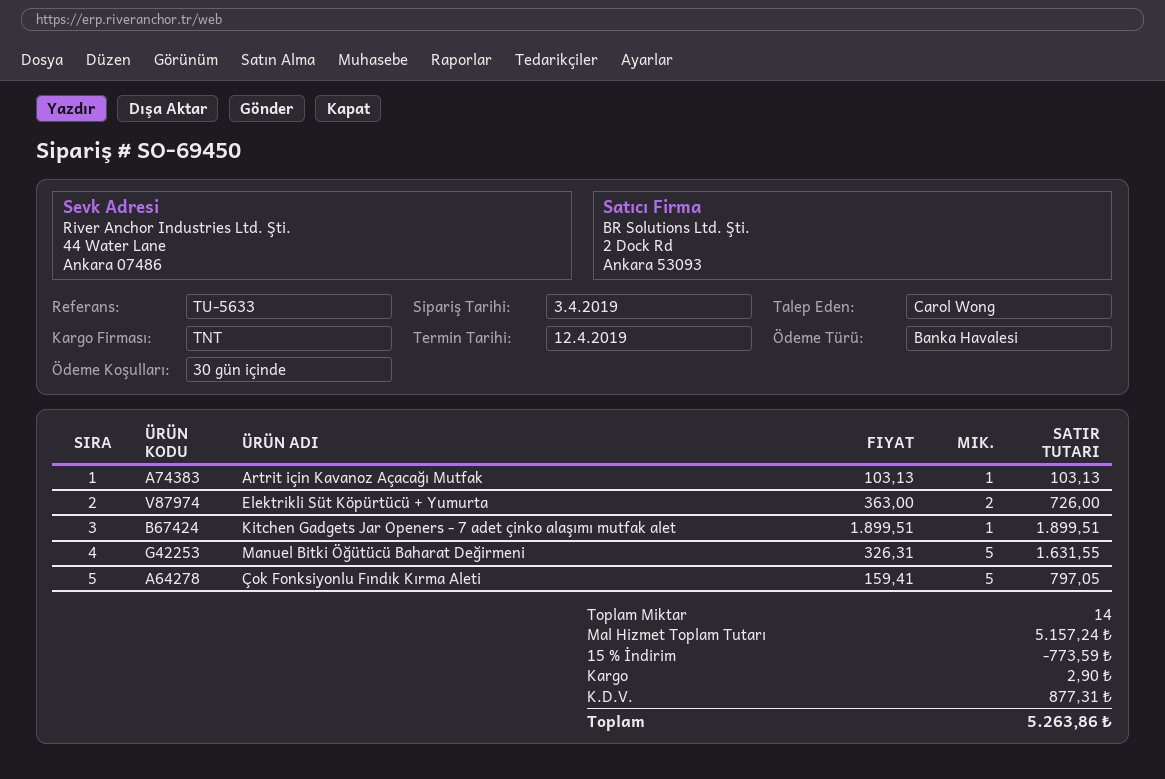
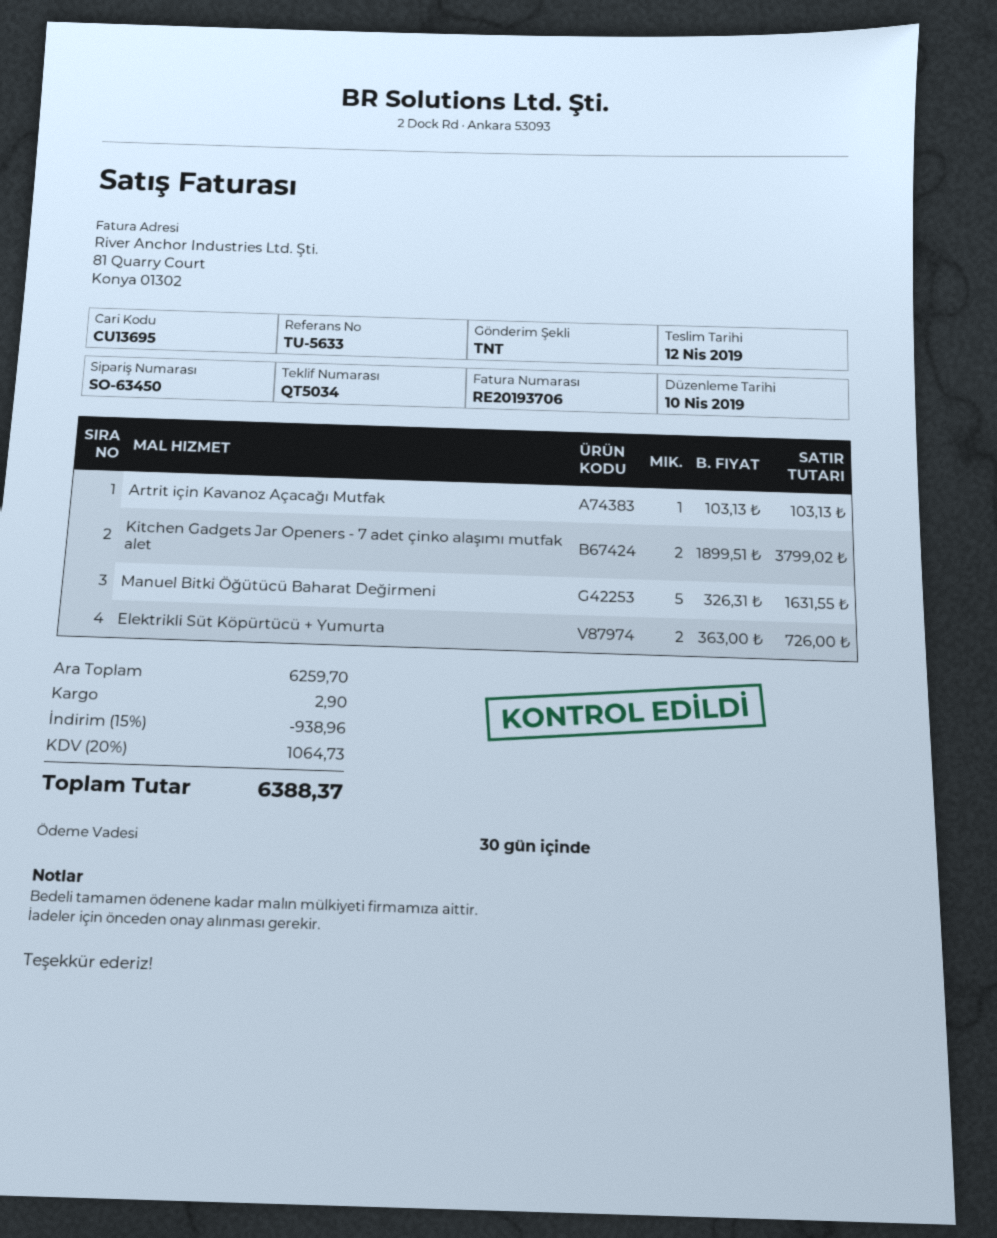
order number: SO-69450 -> SO-63450
Kitchen Gadgets Jar Openers - 7 adet çinko alaşımı mutfak alet: 1 x 1899.51 = 1899.51 -> 2 x 1899.51 = 3799.02
Çok Fonksiyonlu Fındık Kırma Aleti: 5 x 159.41 = 797.05 -> none
subtotal: 5157.24 -> 6259.70
discount: 15% = 773.59 -> 15% = 938.96
tax: 877.31 -> 1064.73
total: 5263.86 -> 6388.37

